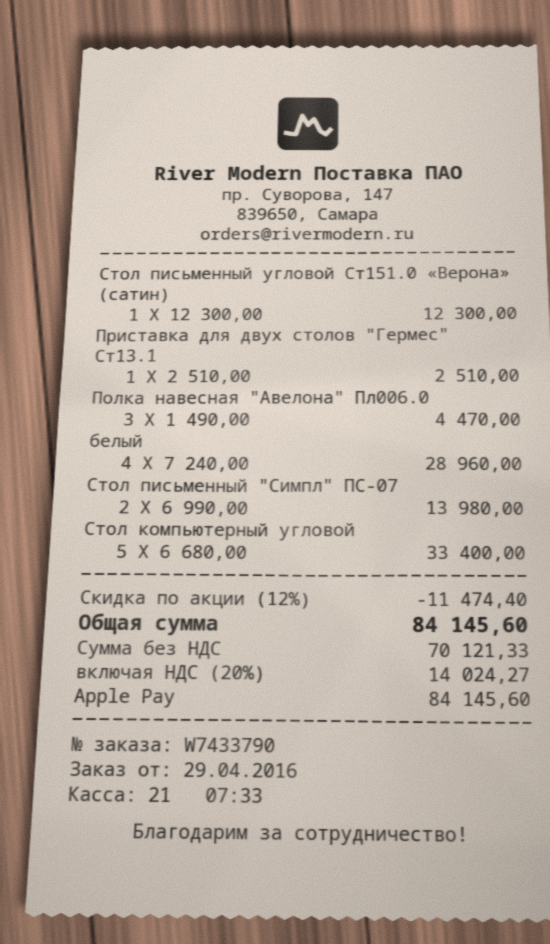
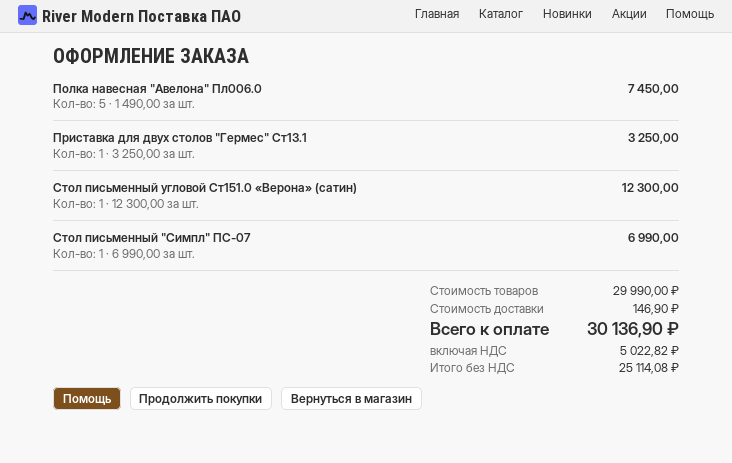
Приставка для двух столов "Гермес" Ст13.1: 1 x 2510.00 = 2510.00 -> 1 x 3250.00 = 3250.00
Полка навесная "Авелона" Пл006.0: 3 x 1490.00 = 4470.00 -> 5 x 1490.00 = 7450.00
белый: 4 x 7240.00 = 28960.00 -> none
Стол письменный "Симпл" ПС-07: 2 x 6990.00 = 13980.00 -> 1 x 6990.00 = 6990.00
Стол компьютерный угловой: 5 x 6680.00 = 33400.00 -> none
discount: 12% = 11474.40 -> none
shipping: none -> 146.90
net: 70121.33 -> 25114.08
tax: 14024.27 -> 5022.82
total: 84145.60 -> 30136.90

